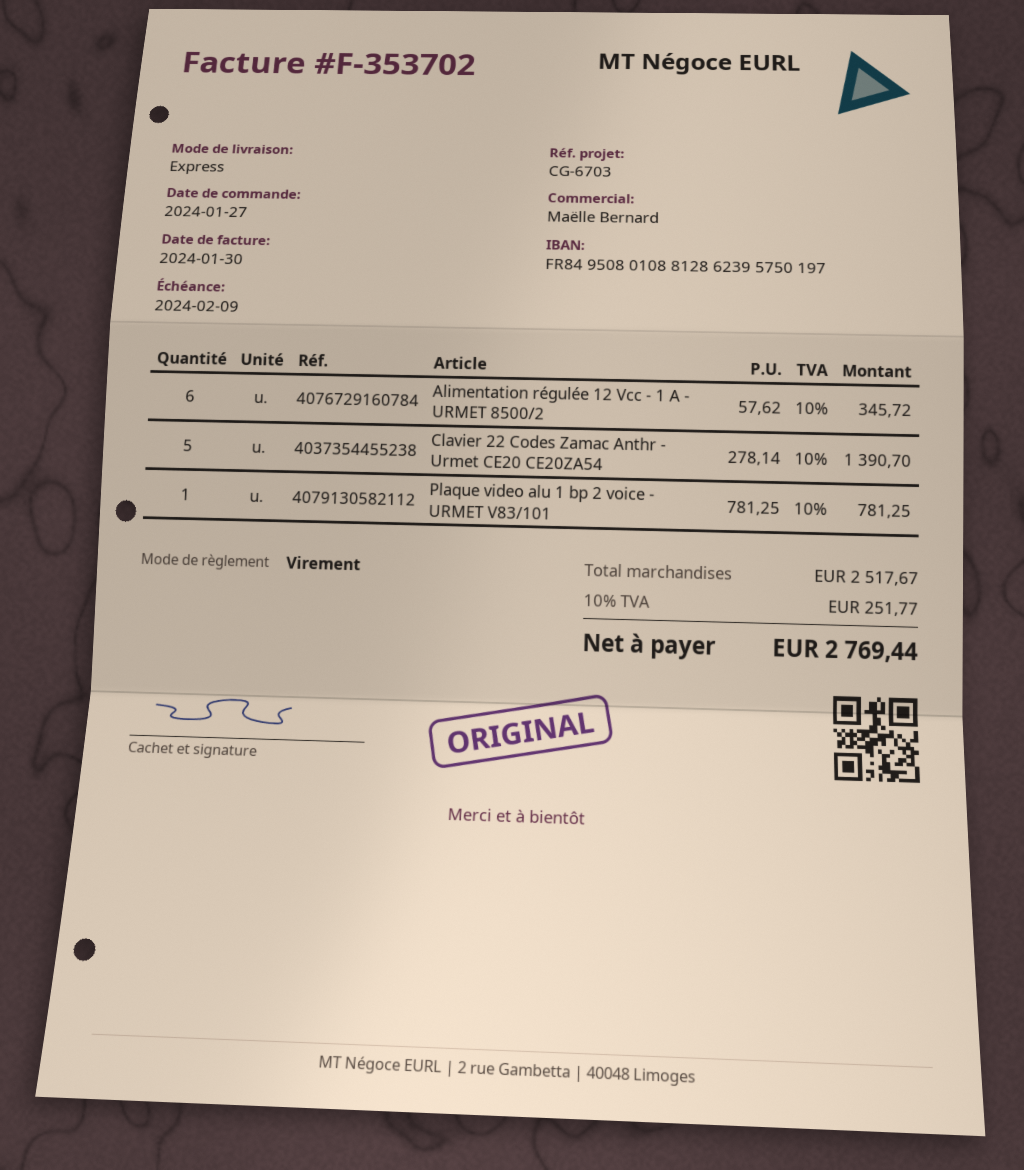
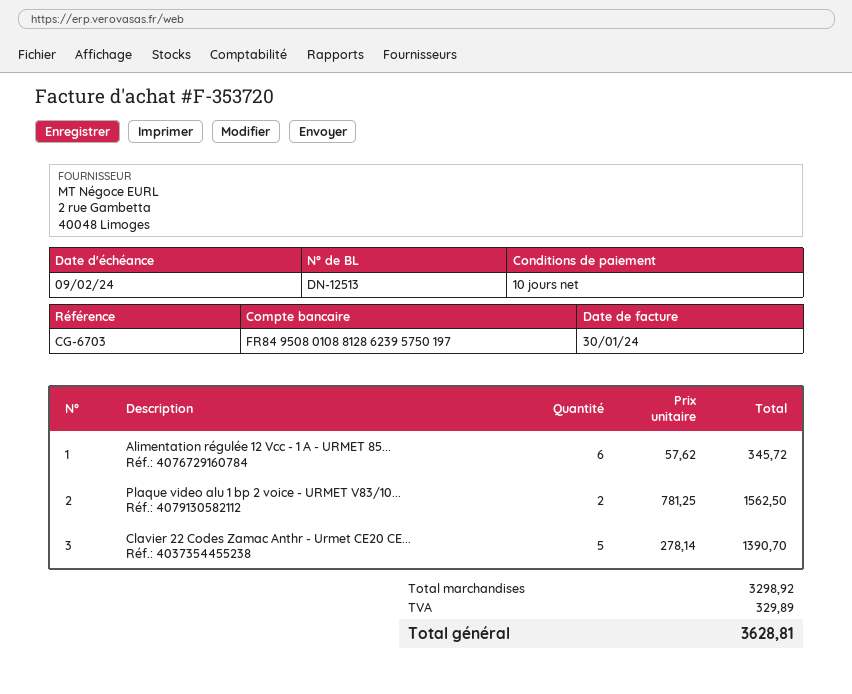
invoice number: F-353702 -> F-353720
Plaque video alu 1 bp 2 voice - URMET V83/101: 1 x 781.25 = 781.25 -> 2 x 781.25 = 1562.50
subtotal: 2517.67 -> 3298.92
tax: 251.77 -> 329.89
total: 2769.44 -> 3628.81

